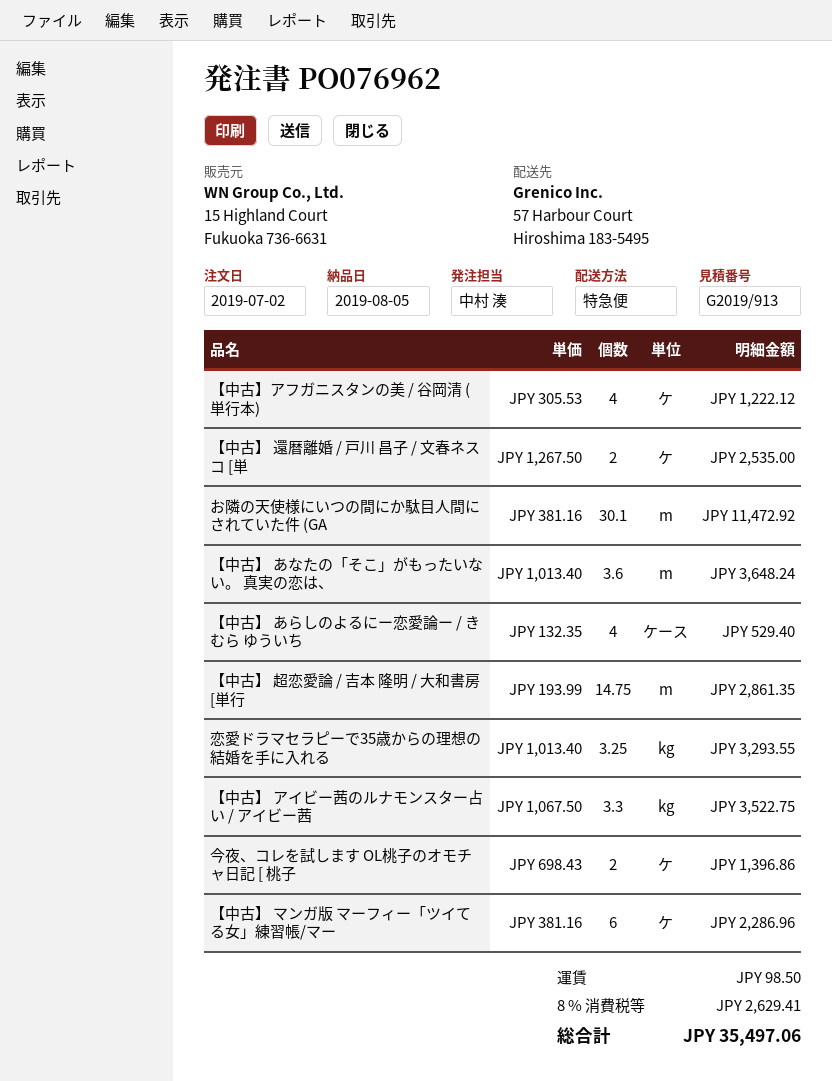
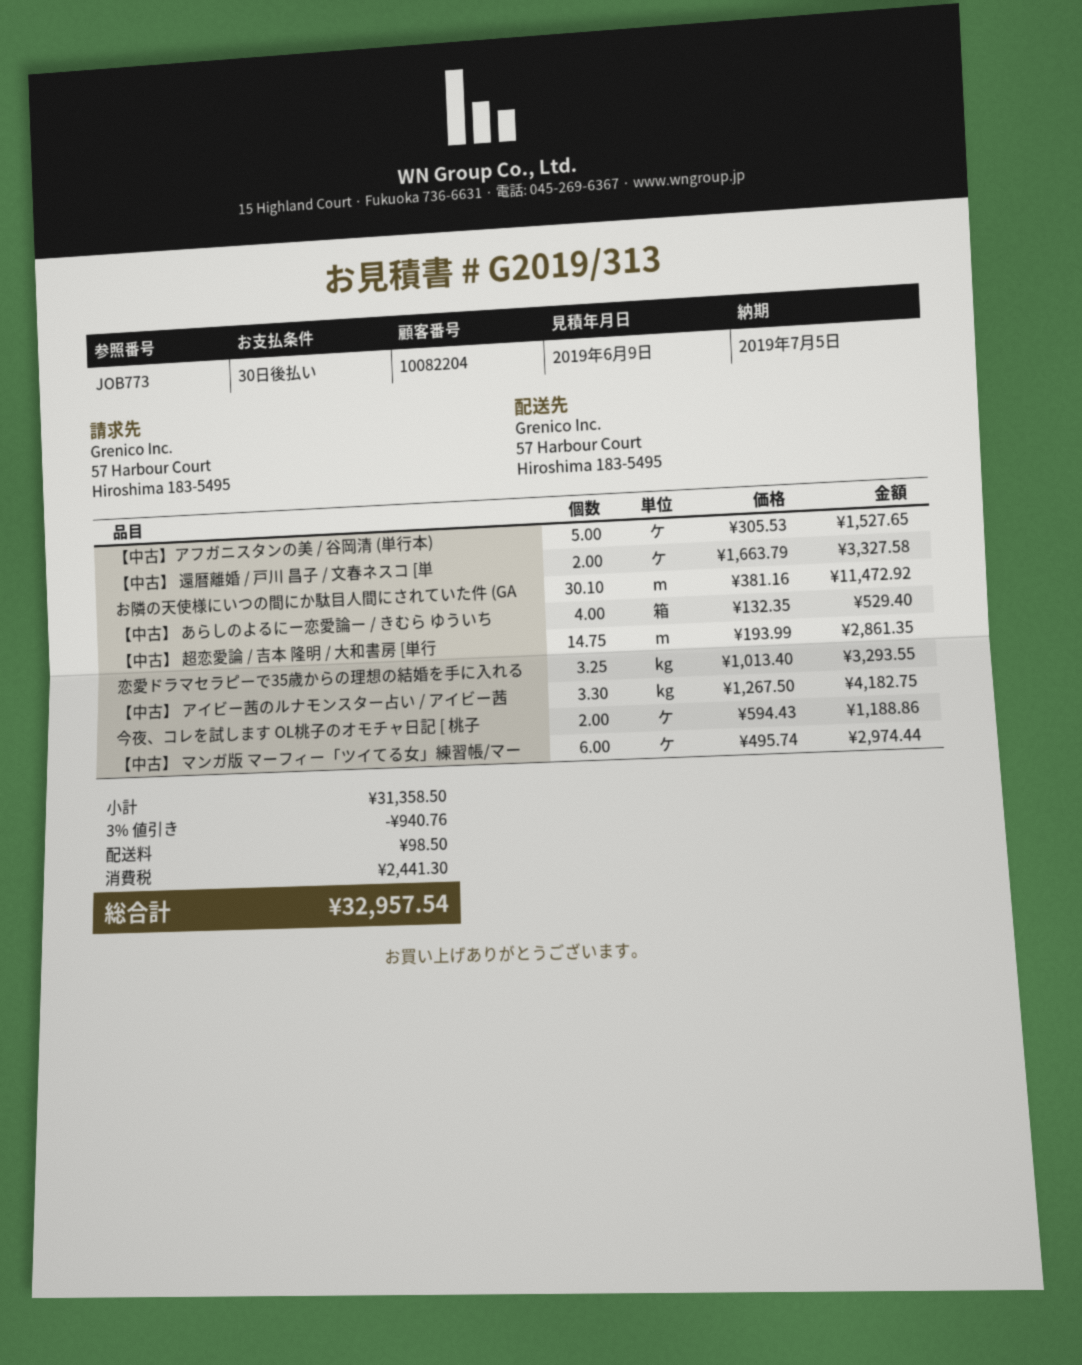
quote number: G2019/913 -> G2019/313
delivery date: 2019-08-05 -> 2019-07-05
【中古】アフガニスタンの美 / 谷岡清 (単行本): 4 x 305.53 = 1222.12 -> 5 x 305.53 = 1527.65
【中古】 還暦離婚 / 戸川 昌子 / 文春ネスコ [単: 2 x 1267.50 = 2535.00 -> 2 x 1663.79 = 3327.58
【中古】 あなたの「そこ」がもったいない。 真実の恋は、: 3.6 x 1013.40 = 3648.24 -> none
【中古】 アイビー茜のルナモンスター占い / アイビー茜: 3.3 x 1067.50 = 3522.75 -> 3.3 x 1267.50 = 4182.75
今夜、コレを試します OL桃子のオモチャ日記 [ 桃子: 2 x 698.43 = 1396.86 -> 2 x 594.43 = 1188.86
【中古】 マンガ版 マーフィー「ツイてる女」練習帳/マー: 6 x 381.16 = 2286.96 -> 6 x 495.74 = 2974.44
discount: none -> 3% = 940.76
tax: 2629.41 -> 2441.30
total: 35497.06 -> 32957.54

